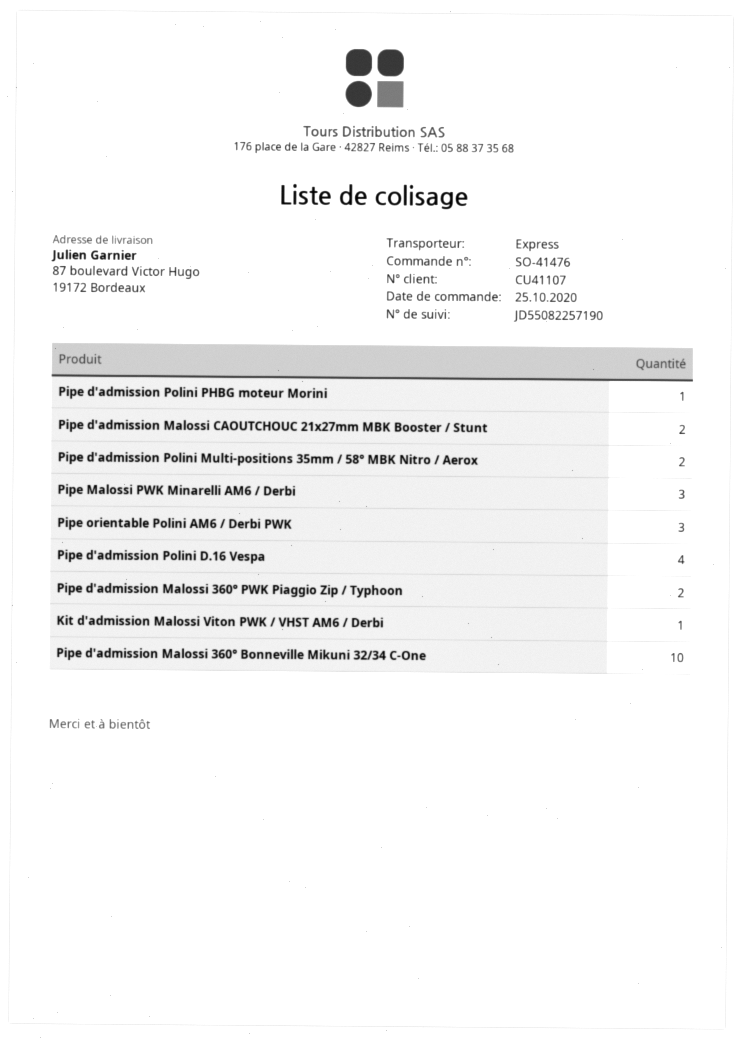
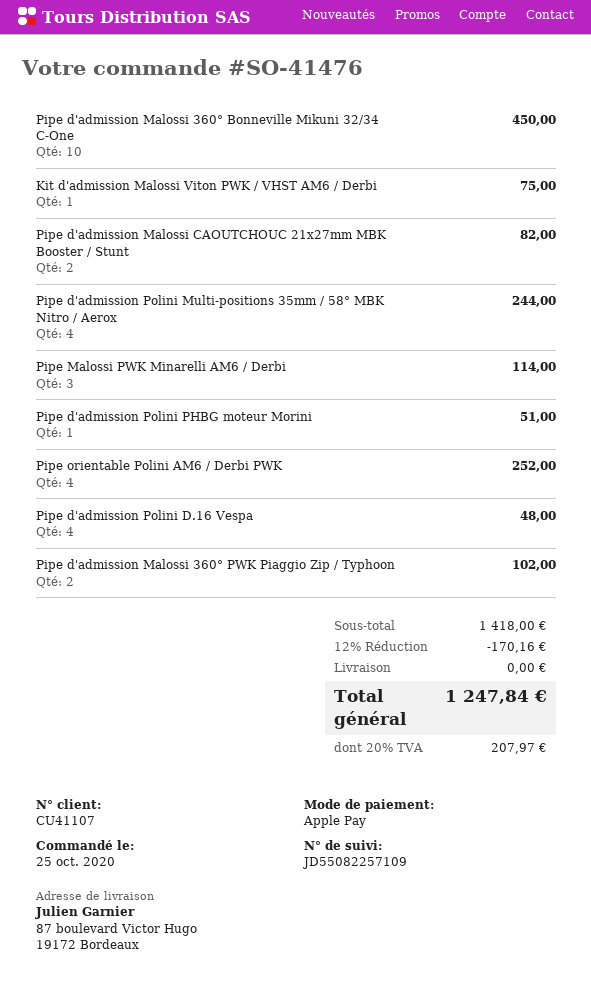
tracking number: JD55082257190 -> JD55082257109
Pipe d'admission Polini Multi-positions 35mm / 58° MBK Nitro / Aerox: 2 -> 4
Pipe orientable Polini AM6 / Derbi PWK: 3 -> 4

